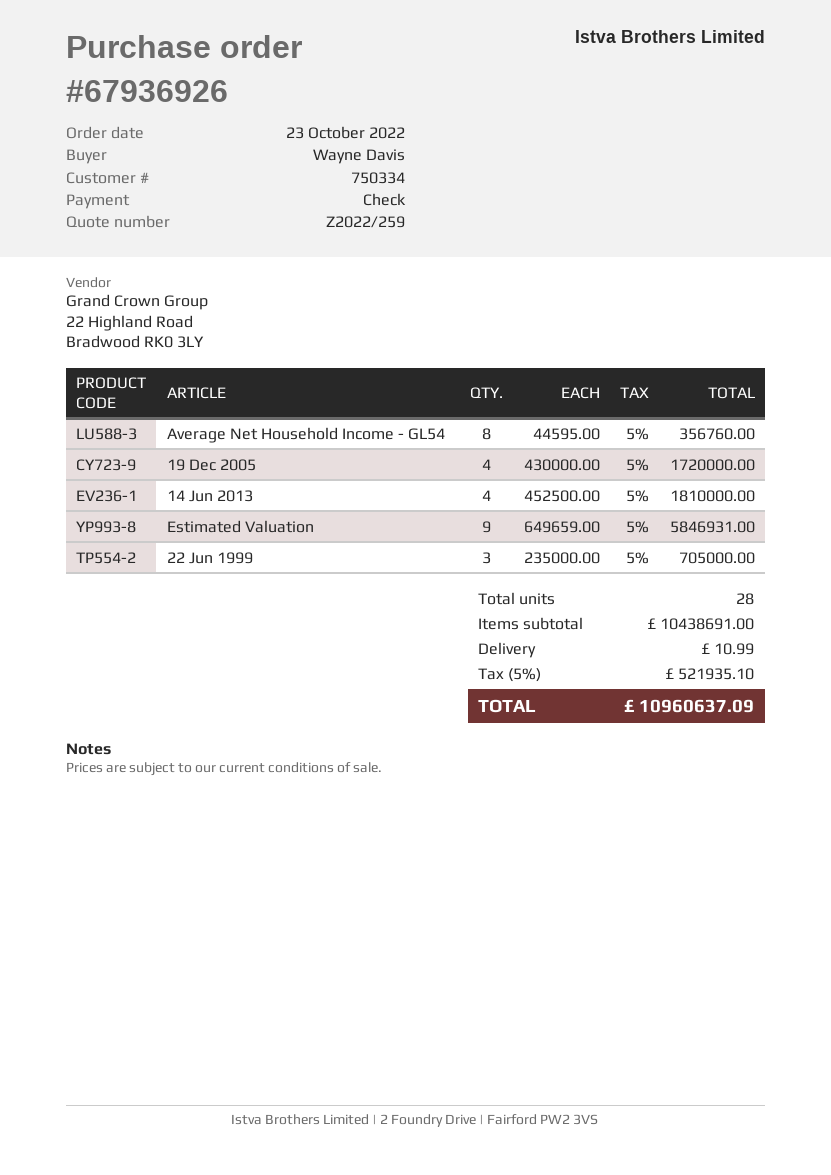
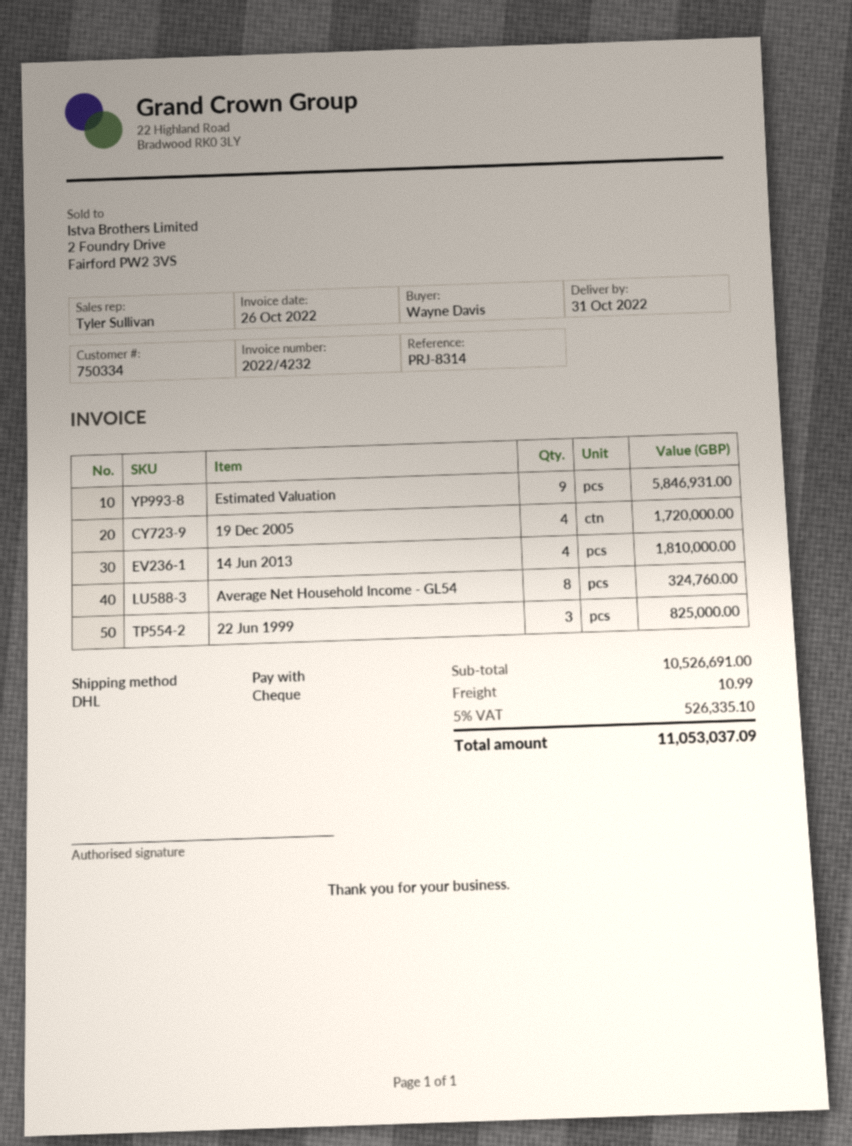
Average Net Household Income - GL54: 8 for 356760.00 -> 8 for 324760.00
22 Jun 1999: 3 for 705000.00 -> 3 for 825000.00
subtotal: 10438691.00 -> 10526691.00
tax: 5% = 521935.10 -> 5% = 526335.10
total: 10960637.09 -> 11053037.09

